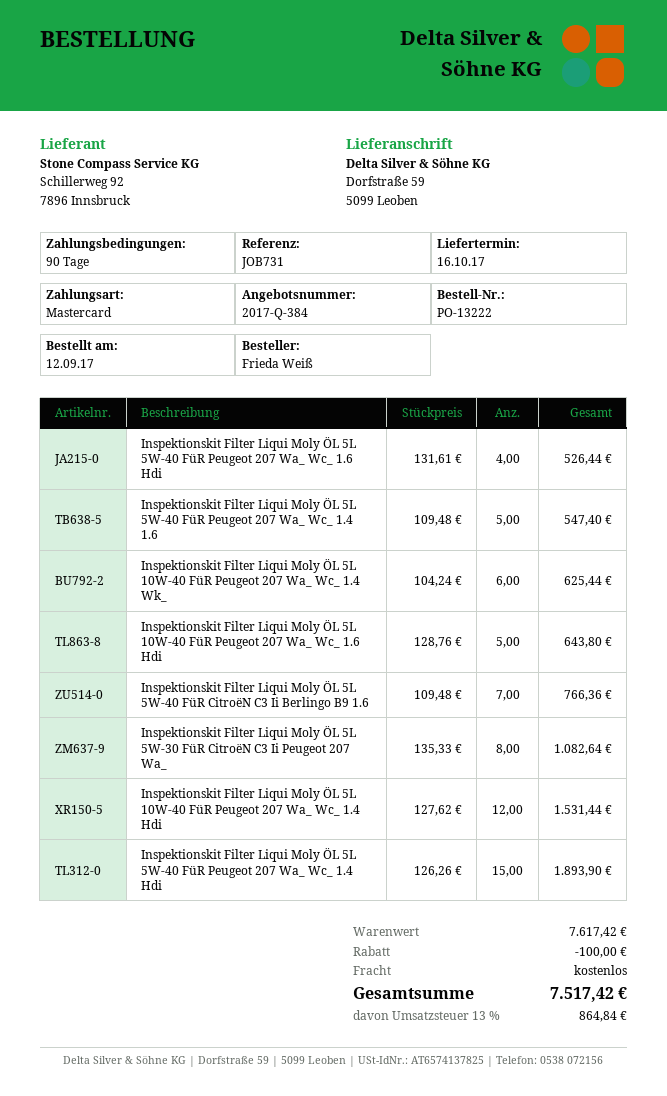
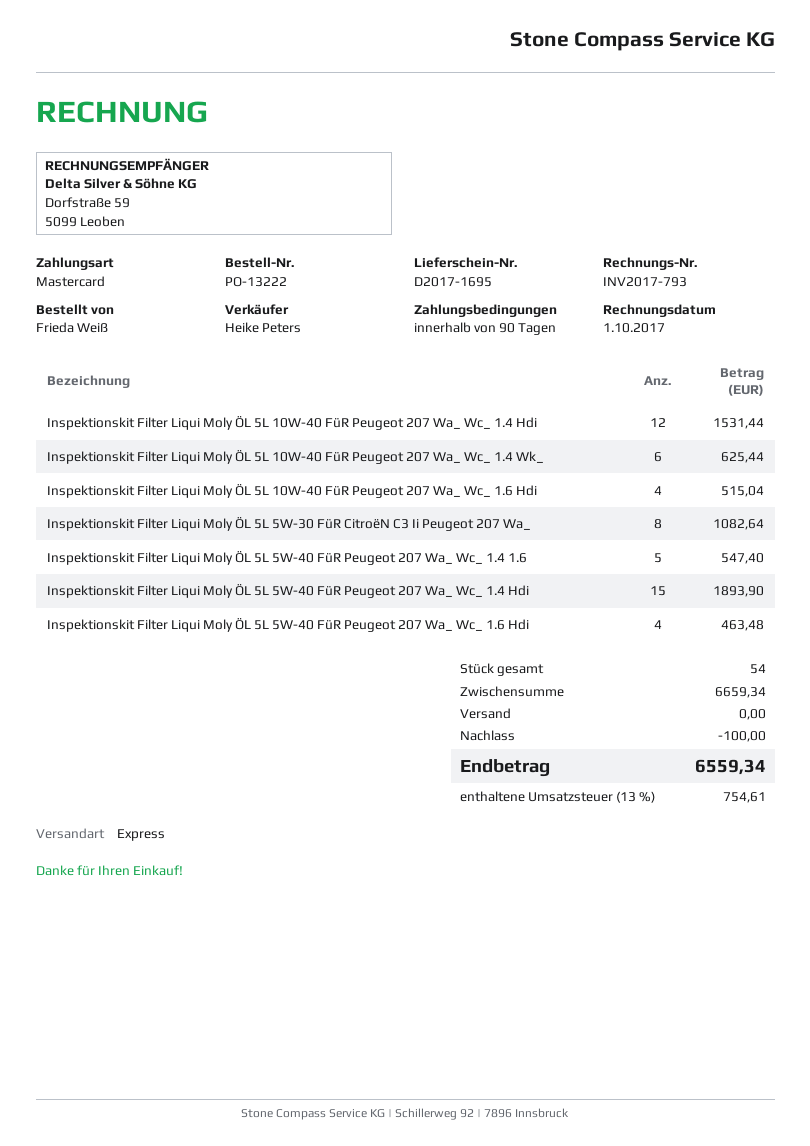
Inspektionskit Filter Liqui Moly ÖL 5L 5W-40 FüR Peugeot 207 Wa_ Wc_ 1.6 Hdi: 4 for 526.44 -> 4 for 463.48
Inspektionskit Filter Liqui Moly ÖL 5L 10W-40 FüR Peugeot 207 Wa_ Wc_ 1.6 Hdi: 5 for 643.80 -> 4 for 515.04
Inspektionskit Filter Liqui Moly ÖL 5L 5W-40 FüR CitroëN C3 Ii Berlingo B9 1.6: 7 for 766.36 -> none
subtotal: 7617.42 -> 6659.34
tax: 13% = 864.84 -> 13% = 754.61
total: 7517.42 -> 6559.34

